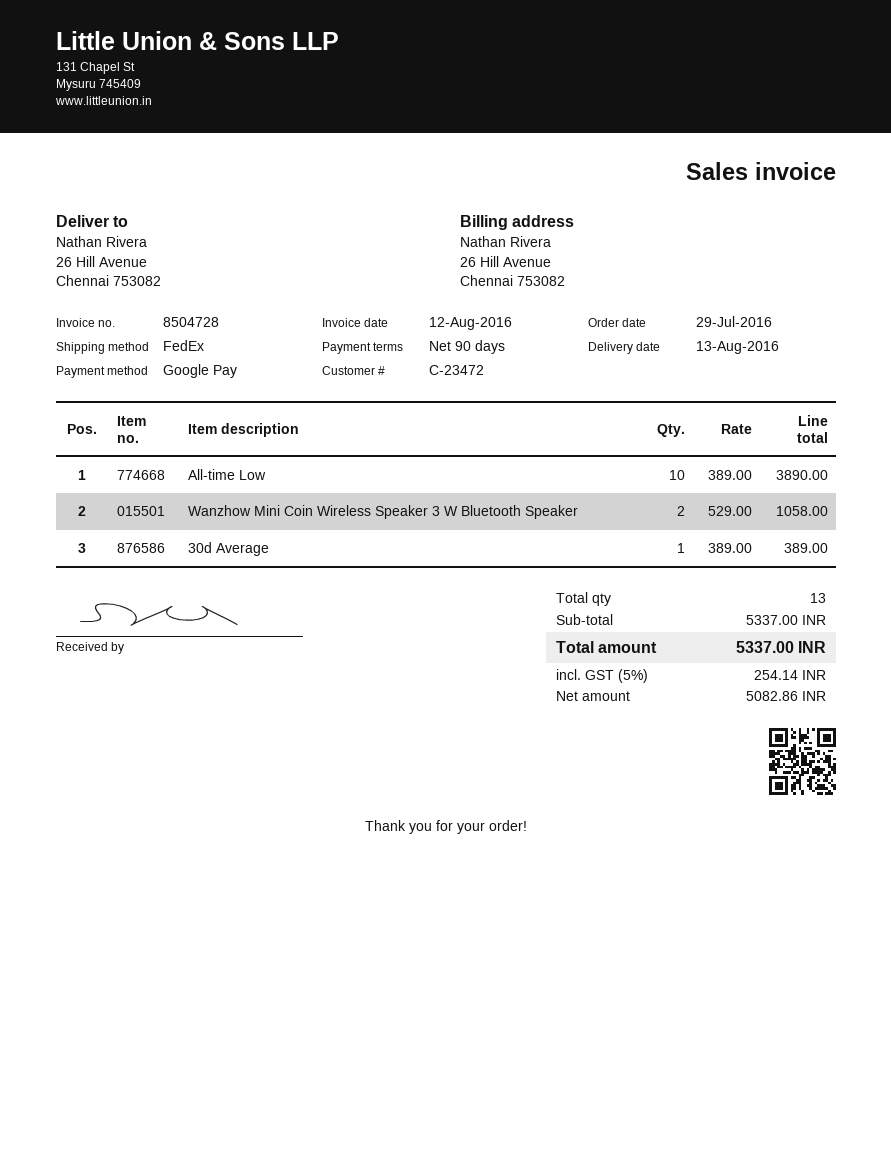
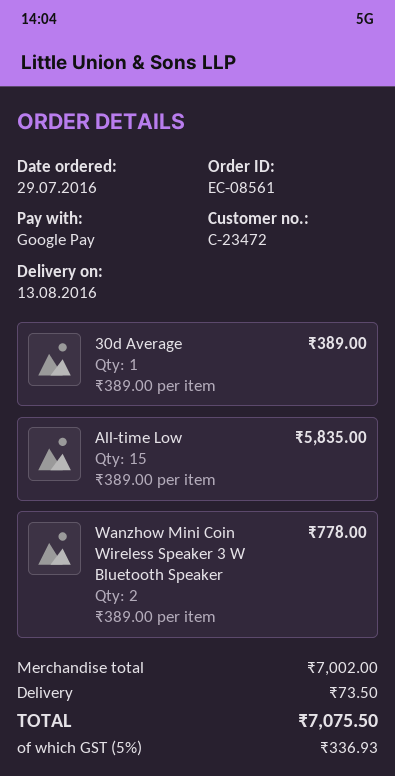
All-time Low: 10 x 389.00 = 3890.00 -> 15 x 389.00 = 5835.00
Wanzhow Mini Coin Wireless Speaker 3 W Bluetooth Speaker: 2 x 529.00 = 1058.00 -> 2 x 389.00 = 778.00
subtotal: 5337.00 -> 7002.00
shipping: none -> 73.50
tax: 5% = 254.14 -> 5% = 336.93
total: 5337.00 -> 7075.50

